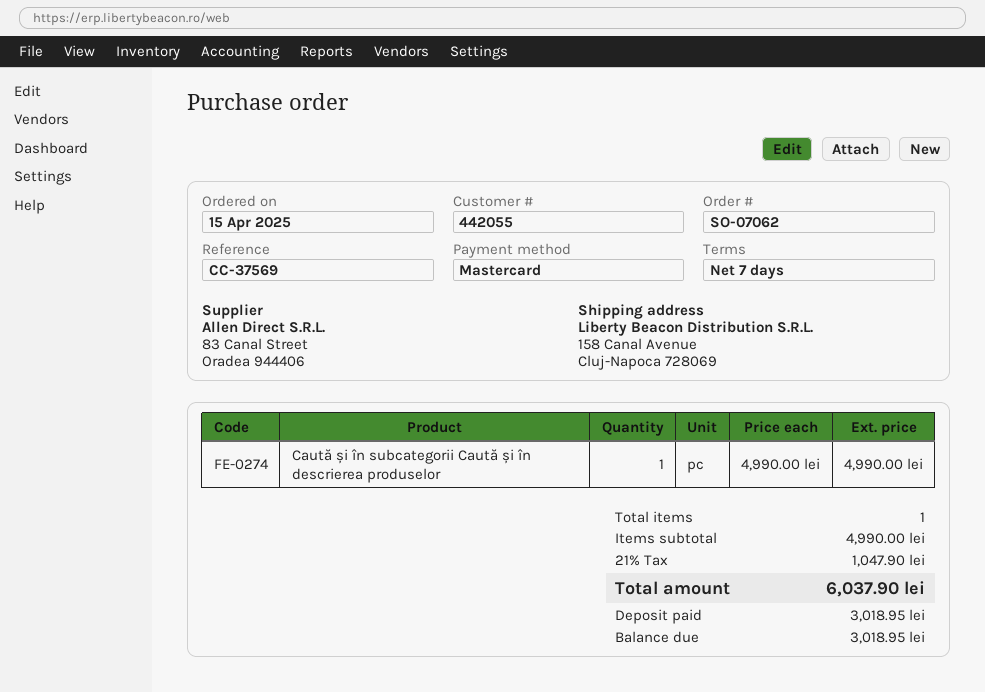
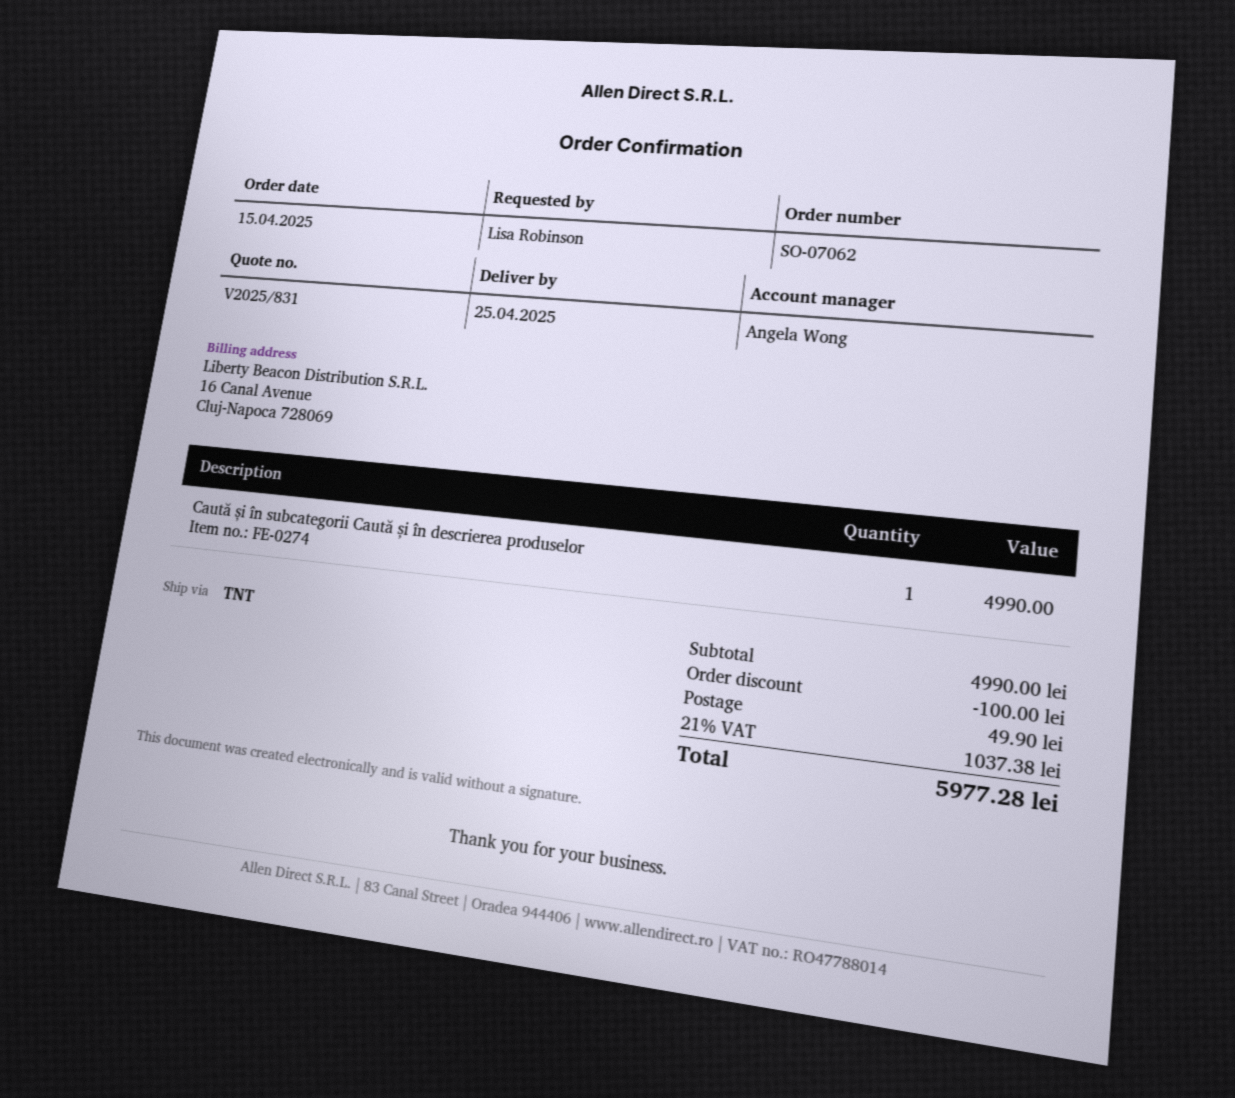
discount: none -> 100.00
shipping: none -> 49.90
tax: 21% = 1047.90 -> 21% = 1037.38
total: 6037.90 -> 5977.28

